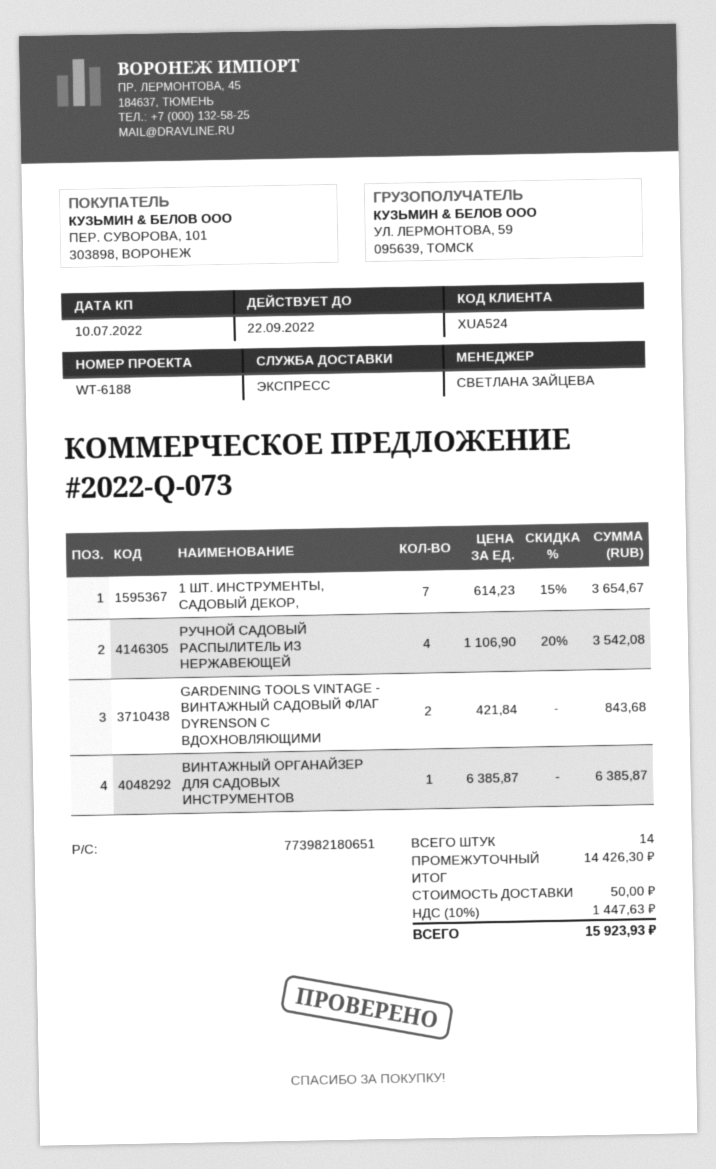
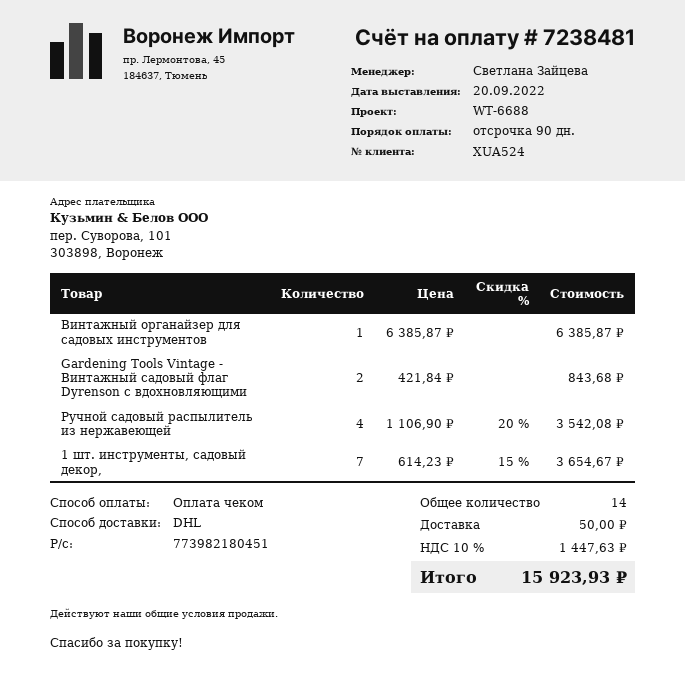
reference: WT-6188 -> WT-6688
bank account: 773982180651 -> 773982180451
shipping method: express -> DHL

